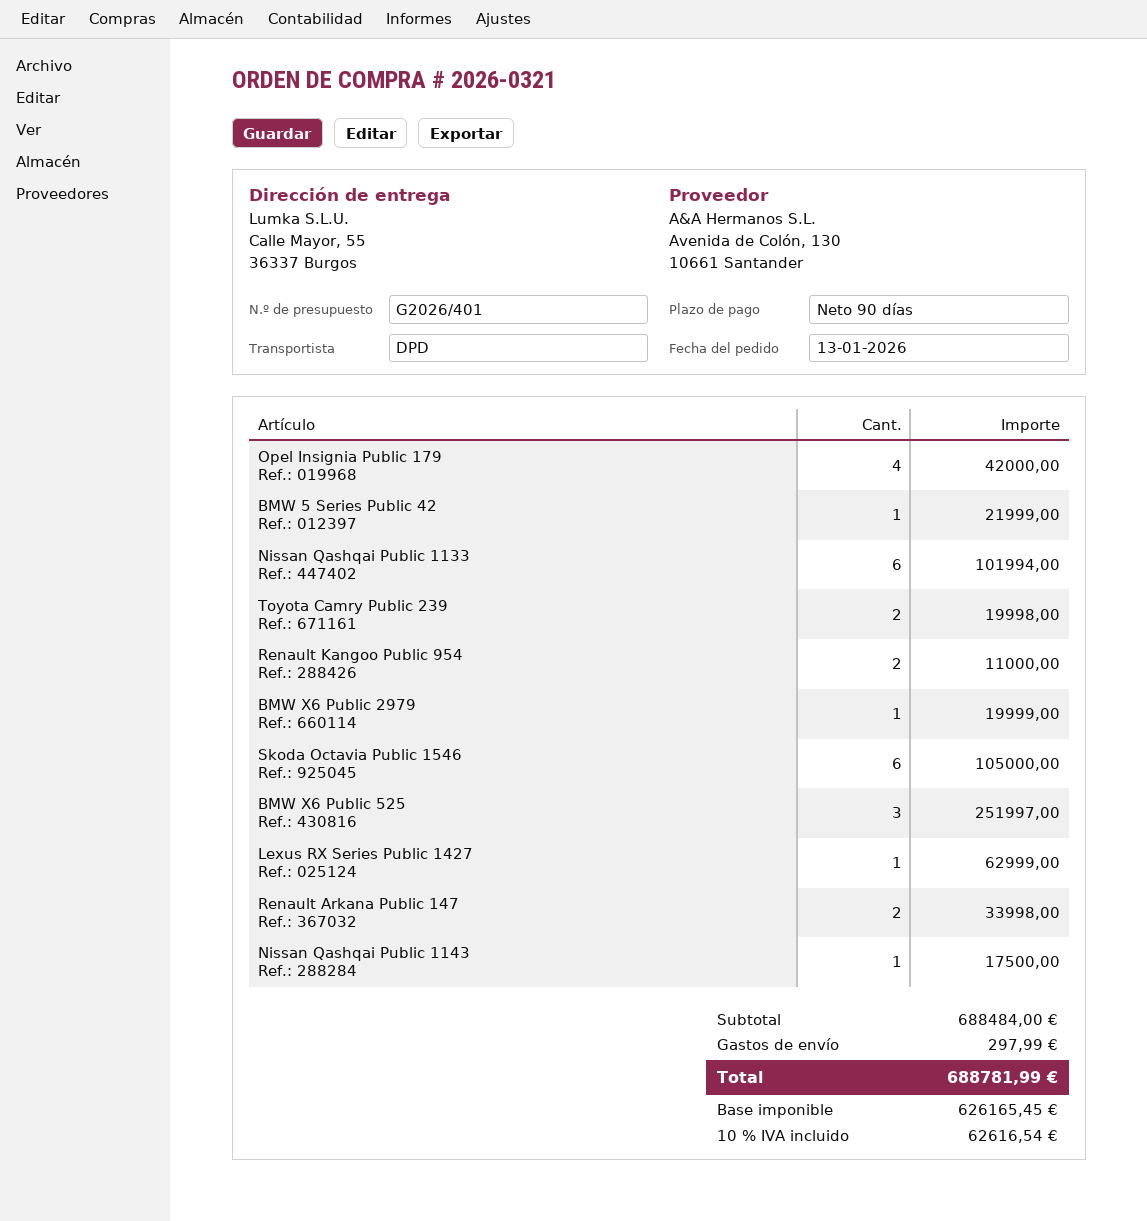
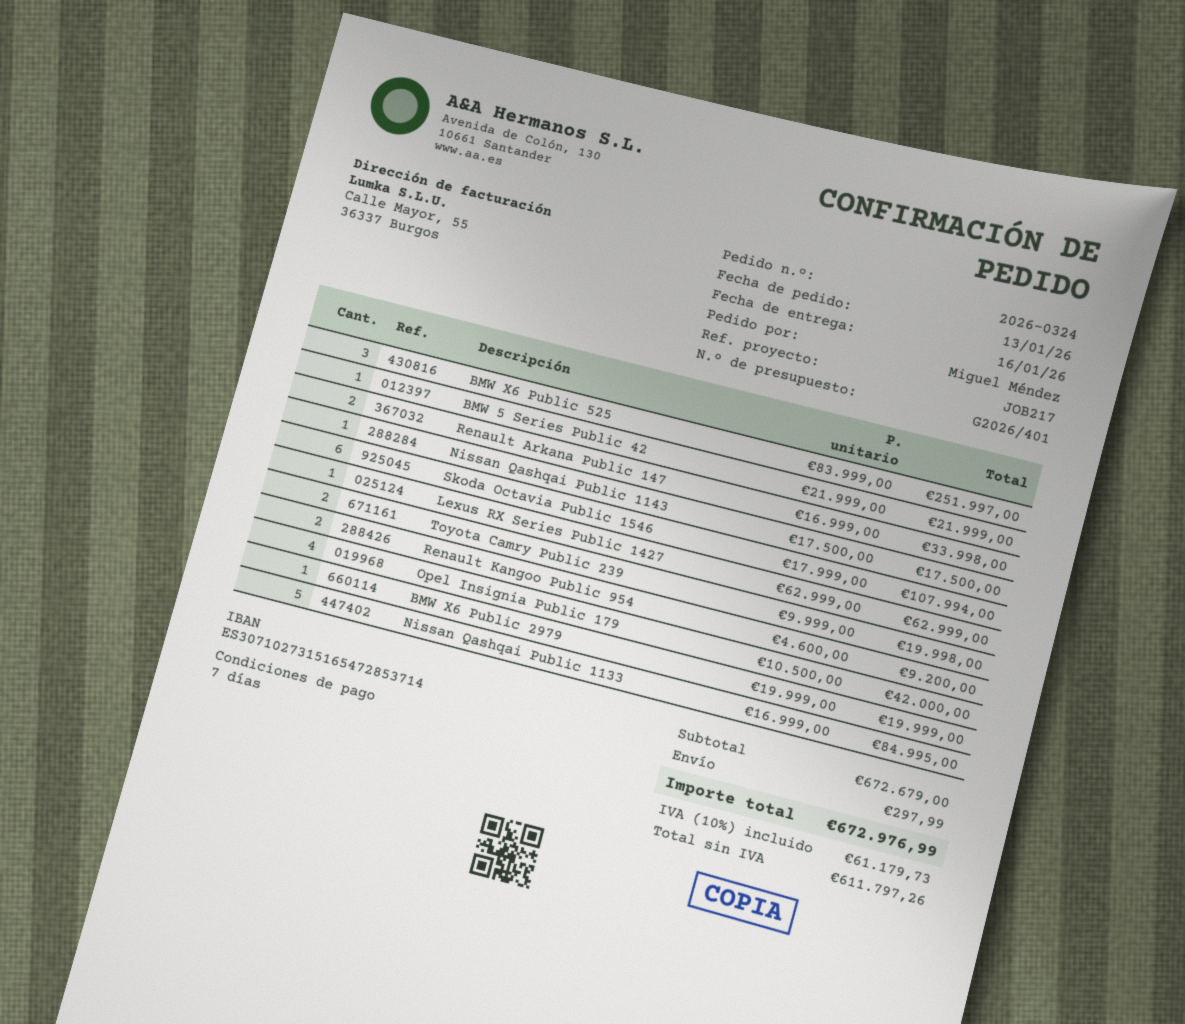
order number: 2026-0321 -> 2026-0324
payment terms: 90 days -> 7 days
Nissan Qashqai Public 1133: 6 for 101994.00 -> 5 for 84995.00
Renault Kangoo Public 954: 2 for 11000.00 -> 2 for 9200.00
Skoda Octavia Public 1546: 6 for 105000.00 -> 6 for 107994.00
subtotal: 688484.00 -> 672679.00
net: 626165.45 -> 611797.26
tax: 10% = 62616.54 -> 10% = 61179.73
total: 688781.99 -> 672976.99

